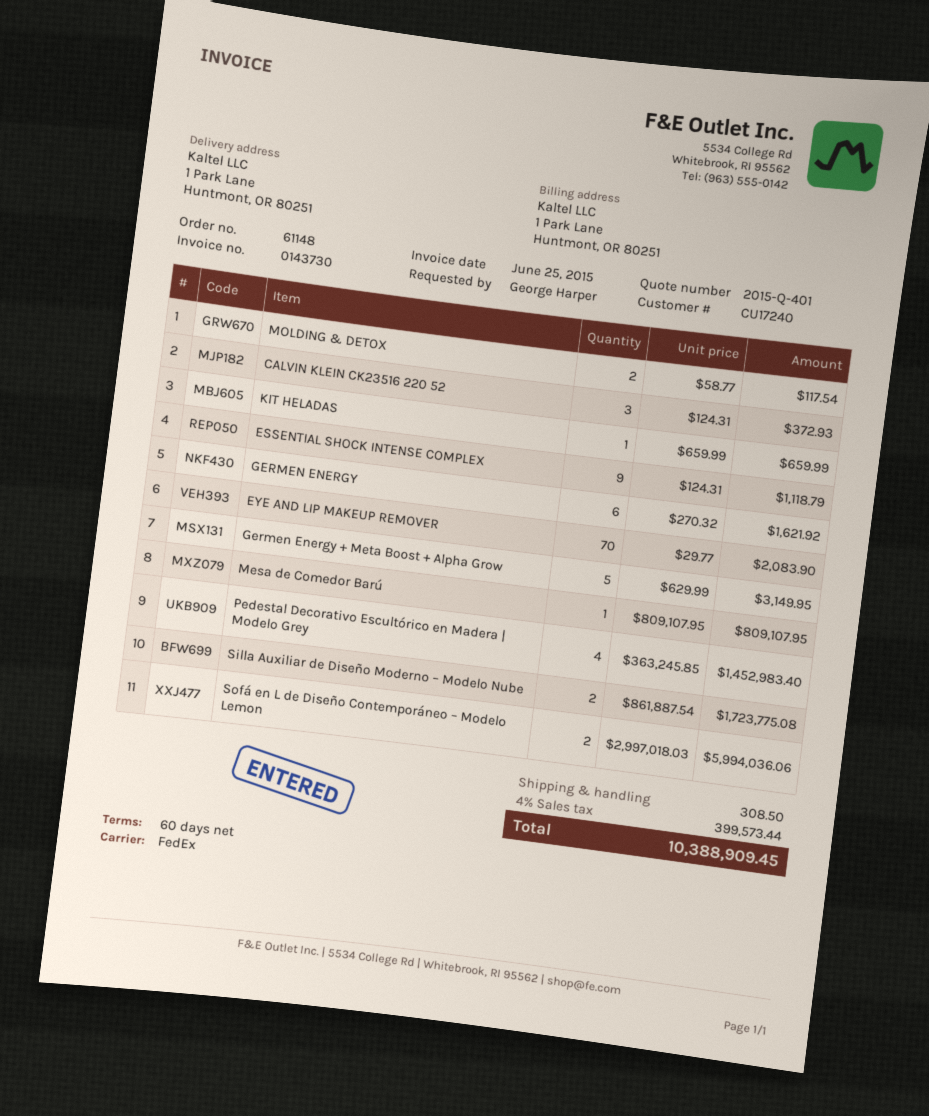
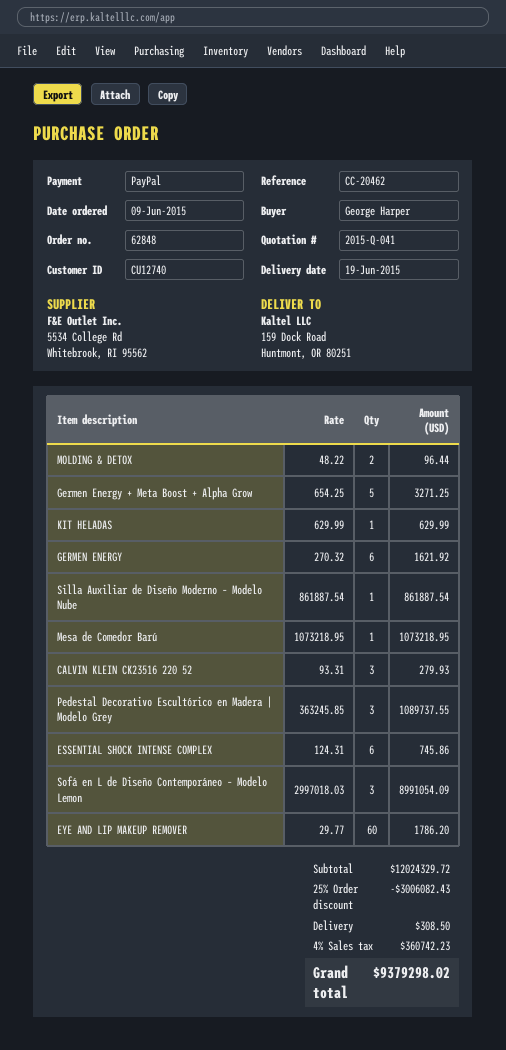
quote number: 2015-Q-401 -> 2015-Q-041
order number: 61148 -> 62848
customer number: CU17240 -> CU12740
ship to: 1 Park Lane, Huntmont, OR 80251 -> 159 Dock Road, Huntmont, OR 80251
MOLDING & DETOX: 2 x 58.77 = 117.54 -> 2 x 48.22 = 96.44
CALVIN KLEIN CK23516 220 52: 3 x 124.31 = 372.93 -> 3 x 93.31 = 279.93
KIT HELADAS: 1 x 659.99 = 659.99 -> 1 x 629.99 = 629.99
ESSENTIAL SHOCK INTENSE COMPLEX: 9 x 124.31 = 1118.79 -> 6 x 124.31 = 745.86
EYE AND LIP MAKEUP REMOVER: 70 x 29.77 = 2083.90 -> 60 x 29.77 = 1786.20
Germen Energy + Meta Boost + Alpha Grow: 5 x 629.99 = 3149.95 -> 5 x 654.25 = 3271.25
Mesa de Comedor Barú: 1 x 809107.95 = 809107.95 -> 1 x 1073218.95 = 1073218.95
Pedestal Decorativo Escultórico en Madera | Modelo Grey: 4 x 363245.85 = 1452983.40 -> 3 x 363245.85 = 1089737.55
Silla Auxiliar de Diseño Moderno – Modelo Nube: 2 x 861887.54 = 1723775.08 -> 1 x 861887.54 = 861887.54
Sofá en L de Diseño Contemporáneo – Modelo Lemon: 2 x 2997018.03 = 5994036.06 -> 3 x 2997018.03 = 8991054.09
discount: none -> 25% = 3006082.43
tax: 4% = 399573.44 -> 4% = 360742.23
total: 10388909.45 -> 9379298.02

